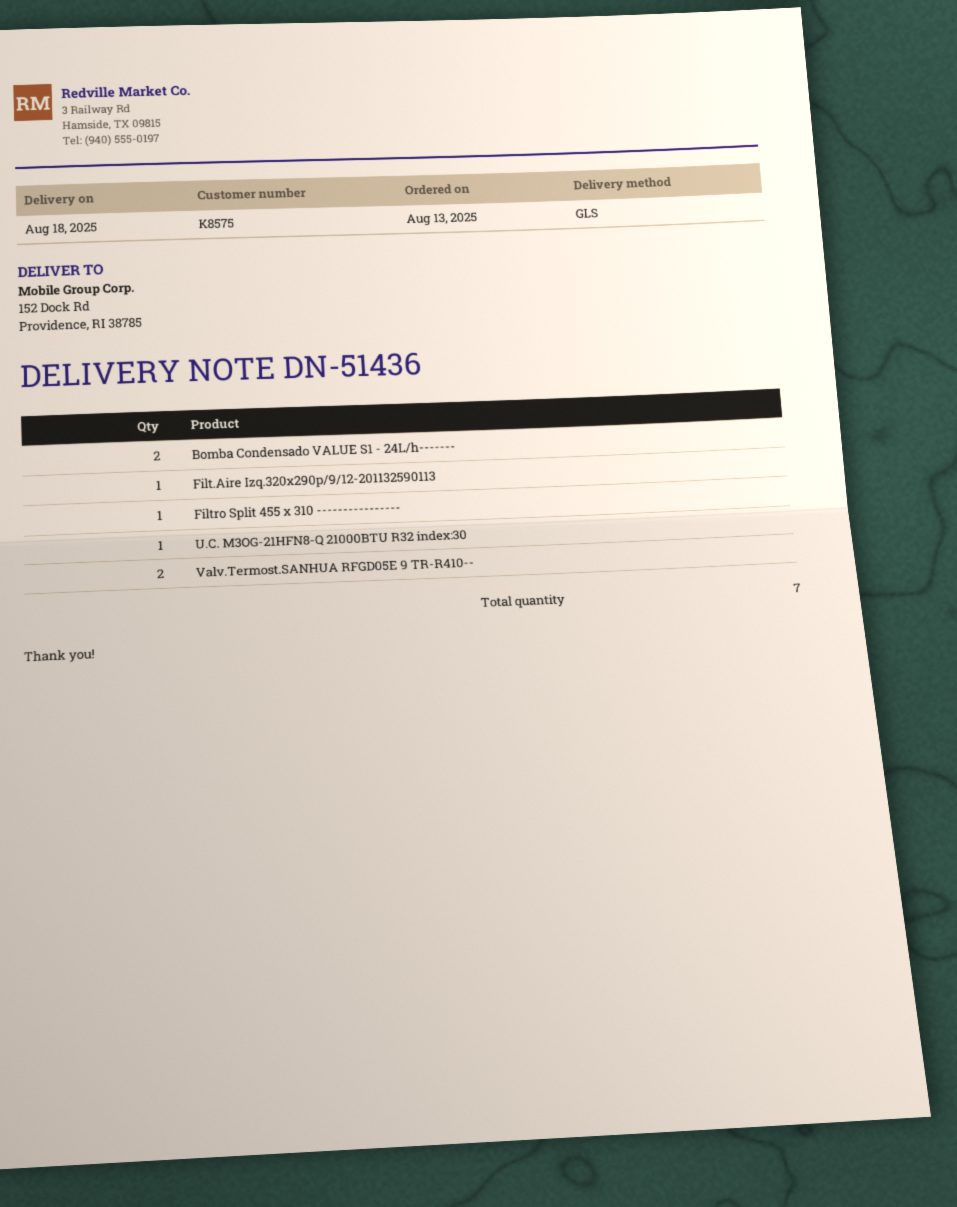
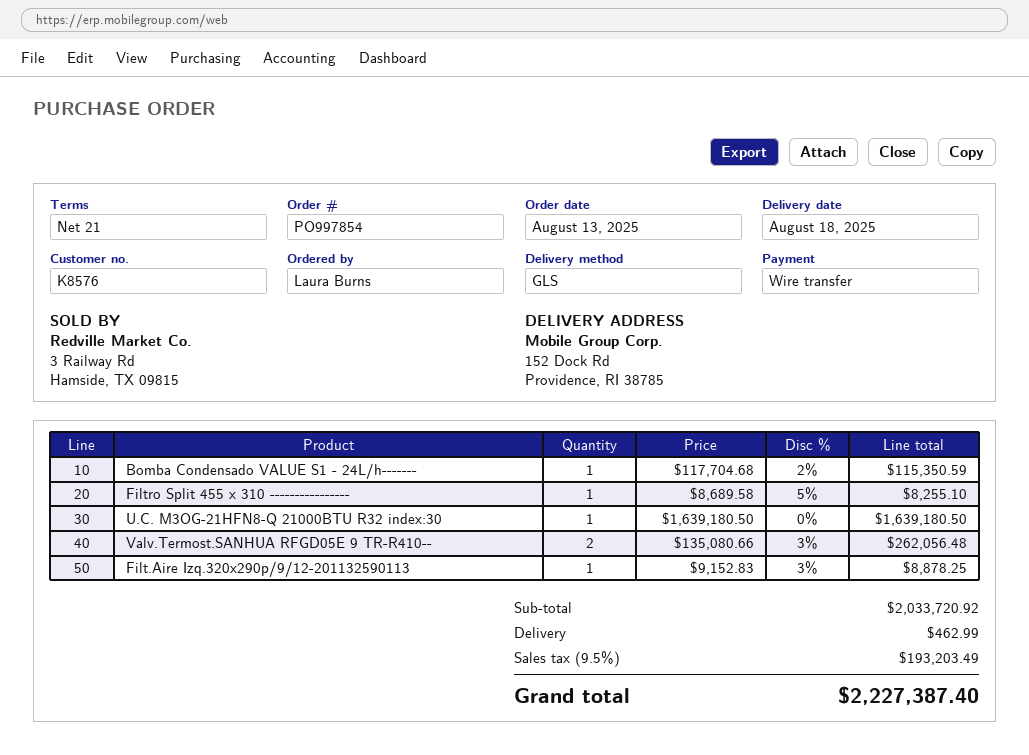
customer number: K8575 -> K8576
Bomba Condensado VALUE S1 - 24L/h-------: 2 -> 1

